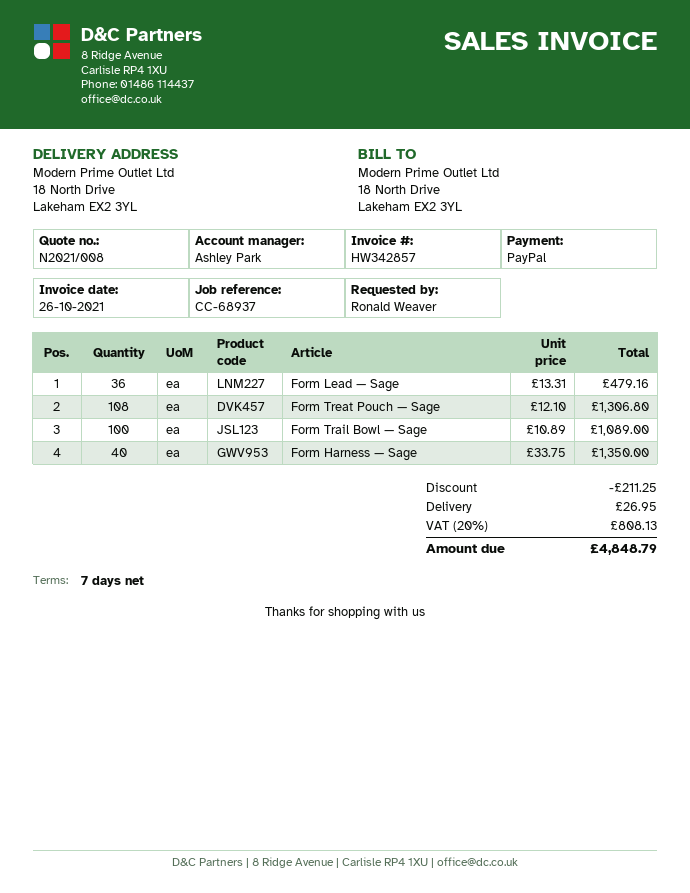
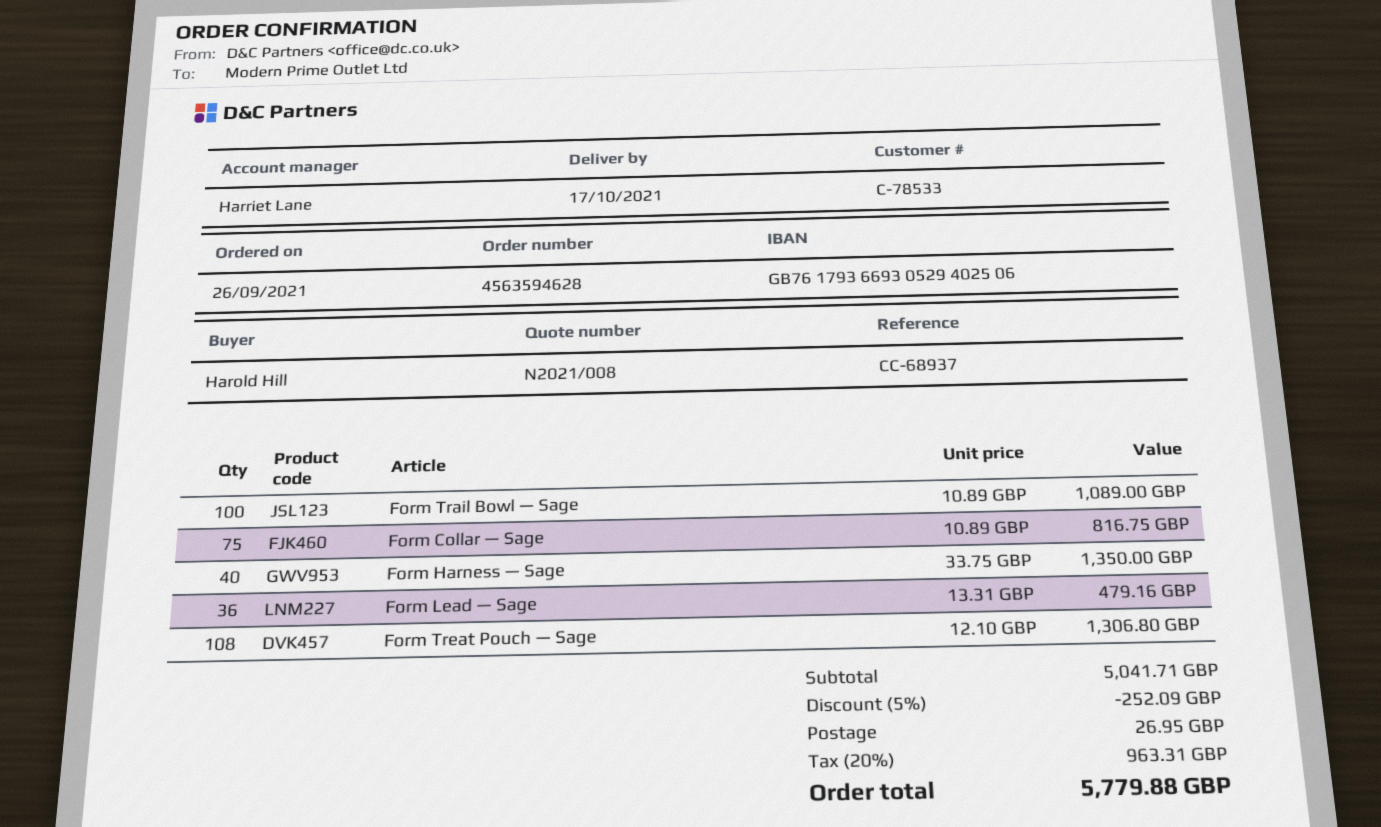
ordered by: Ronald Weaver -> Harold Hill
sales rep: Ashley Park -> Harriet Lane
Form Collar — Sage: none -> 75 x 10.89 = 816.75
discount: 211.25 -> 252.09
tax: 20% = 808.13 -> 20% = 963.31
total: 4848.79 -> 5779.88

